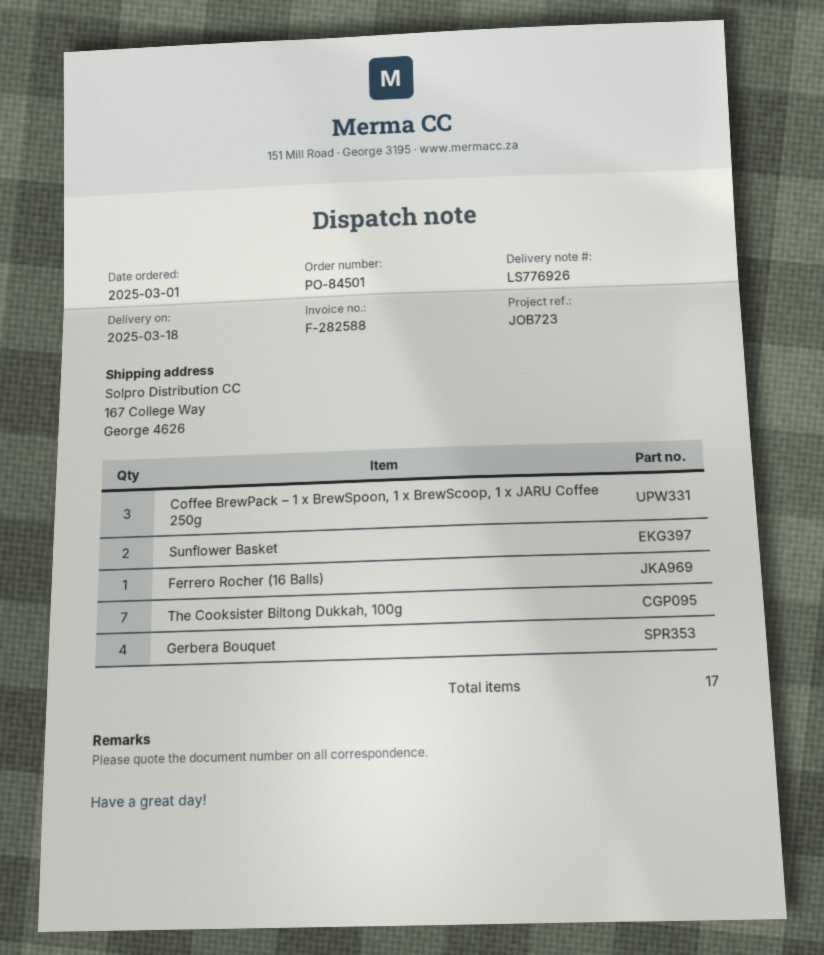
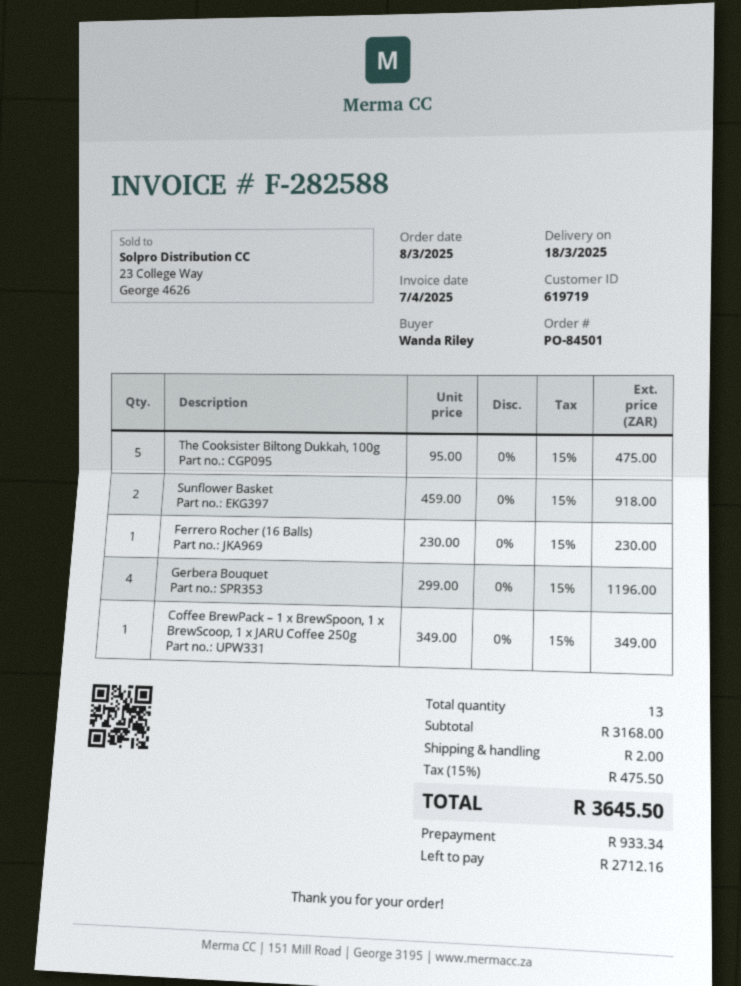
order date: 2025-03-01 -> 2025-03-08
Coffee BrewPack – 1 x BrewSpoon, 1 x BrewScoop, 1 x JARU Coffee 250g: 3 -> 1
The Cooksister Biltong Dukkah, 100g: 7 -> 5
total quantity: 17 -> 13

